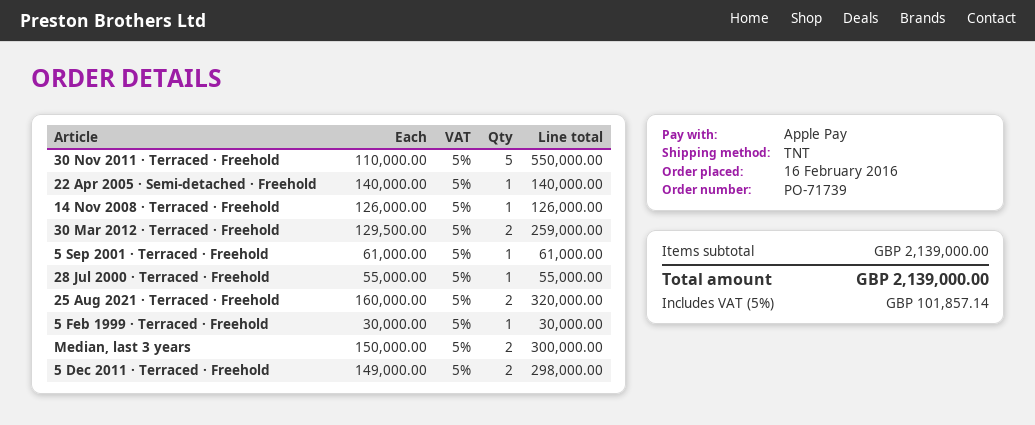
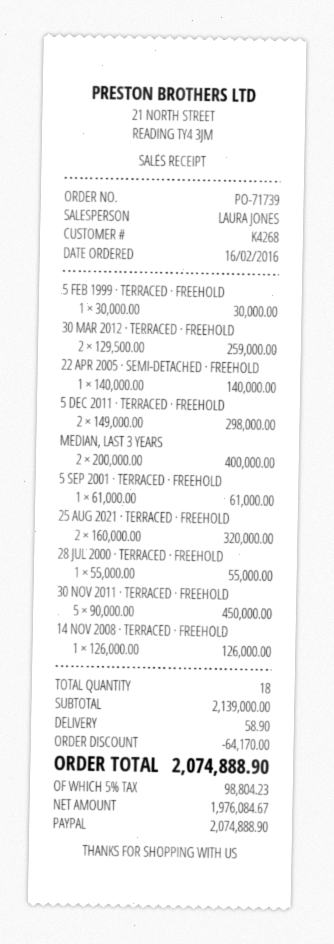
payment method: Apple Pay -> PayPal
30 Nov 2011 · Terraced · Freehold: 5 x 110000.00 = 550000.00 -> 5 x 90000.00 = 450000.00
Median, last 3 years: 2 x 150000.00 = 300000.00 -> 2 x 200000.00 = 400000.00
discount: none -> 64170.00
shipping: none -> 58.90
tax: 5% = 101857.14 -> 5% = 98804.23
total: 2139000.00 -> 2074888.90

